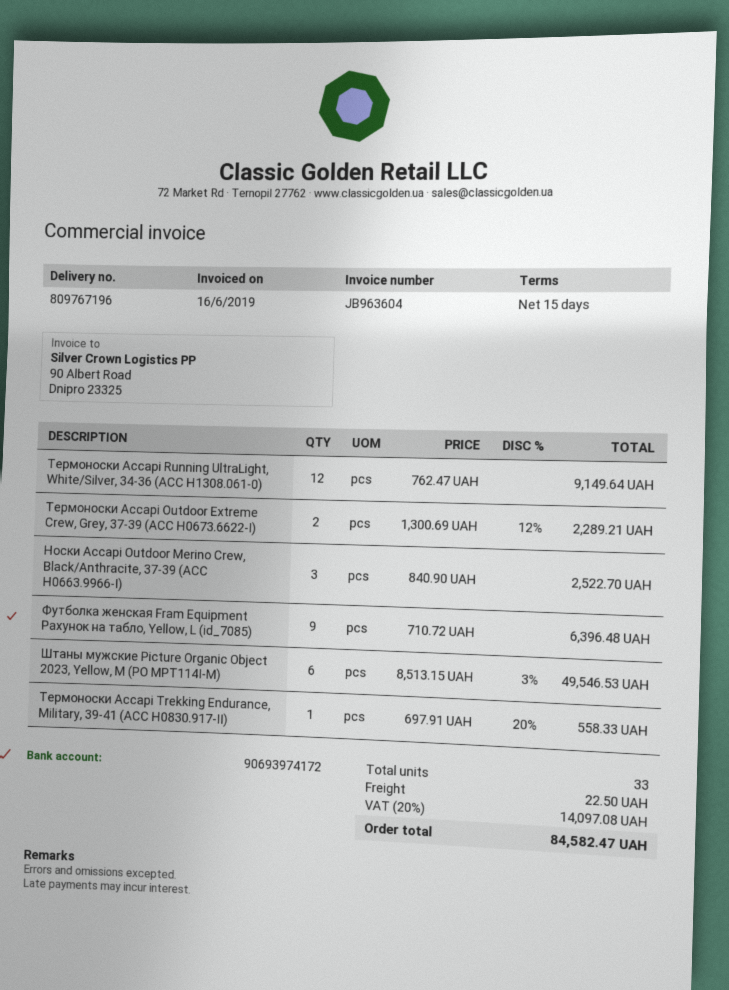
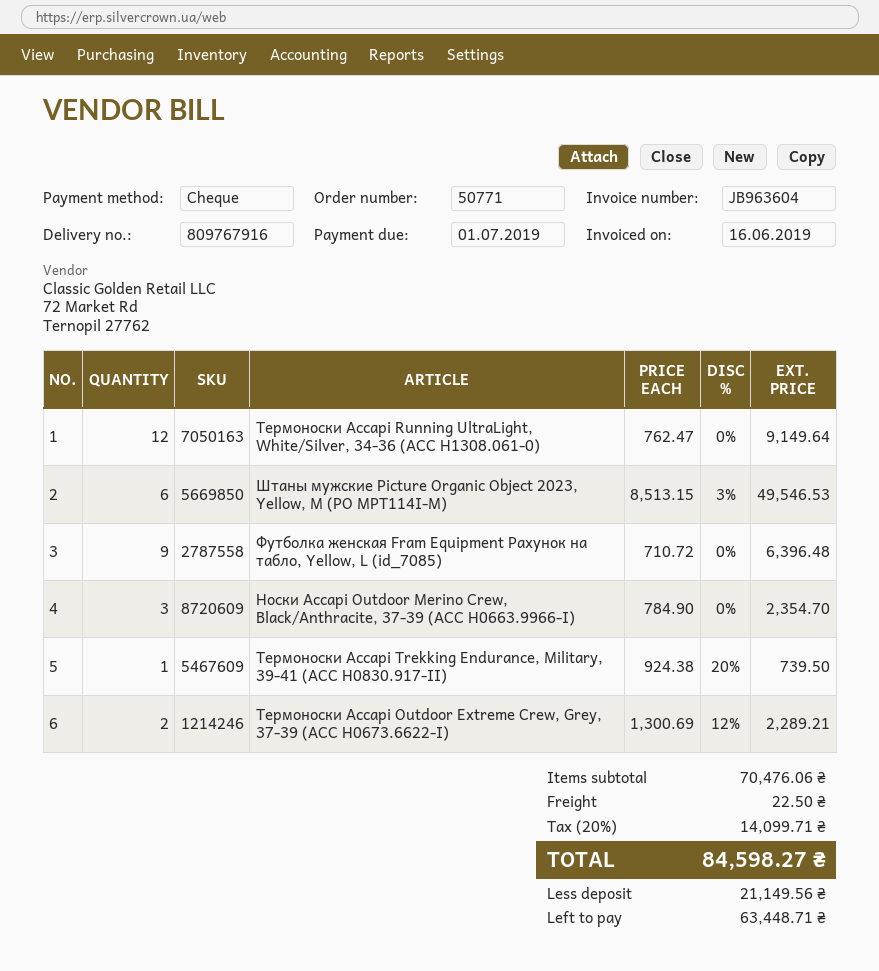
delivery note number: 809767196 -> 809767916
Носки Accapi Outdoor Merino Crew, Black/Anthracite, 37-39 (ACC H0663.9966-I): 3 x 840.90 = 2522.70 -> 3 x 784.90 = 2354.70
Термоноски Accapi Trekking Endurance, Military, 39-41 (ACC H0830.917-II): 1 x 697.91 - 20% = 558.33 -> 1 x 924.38 - 20% = 739.50
tax: 20% = 14097.08 -> 20% = 14099.71
total: 84582.47 -> 84598.27

